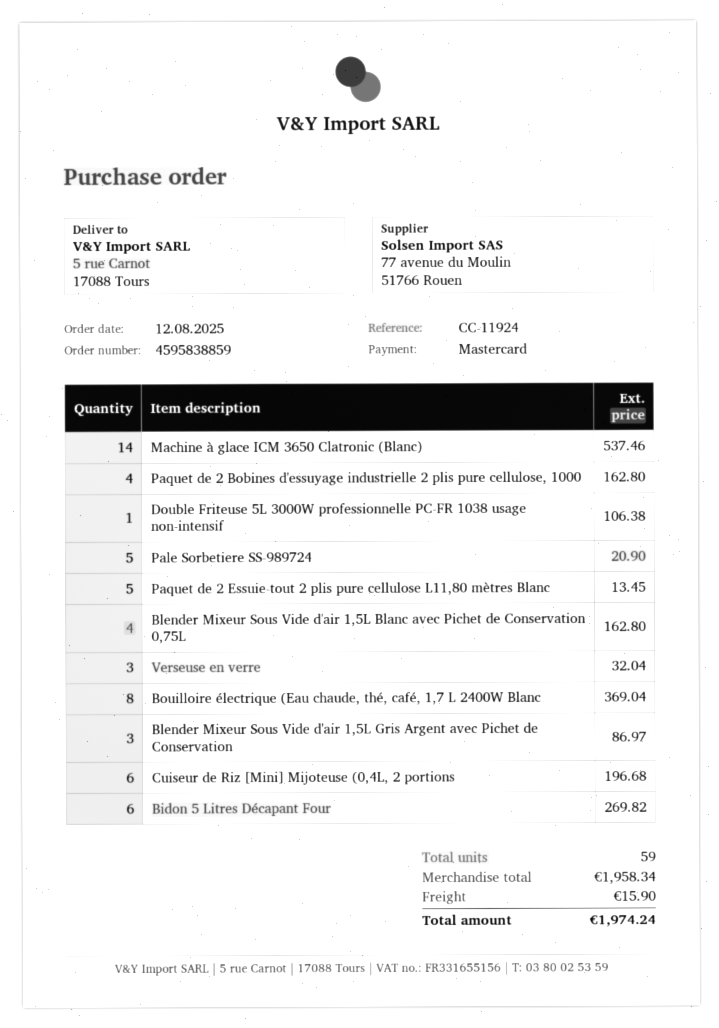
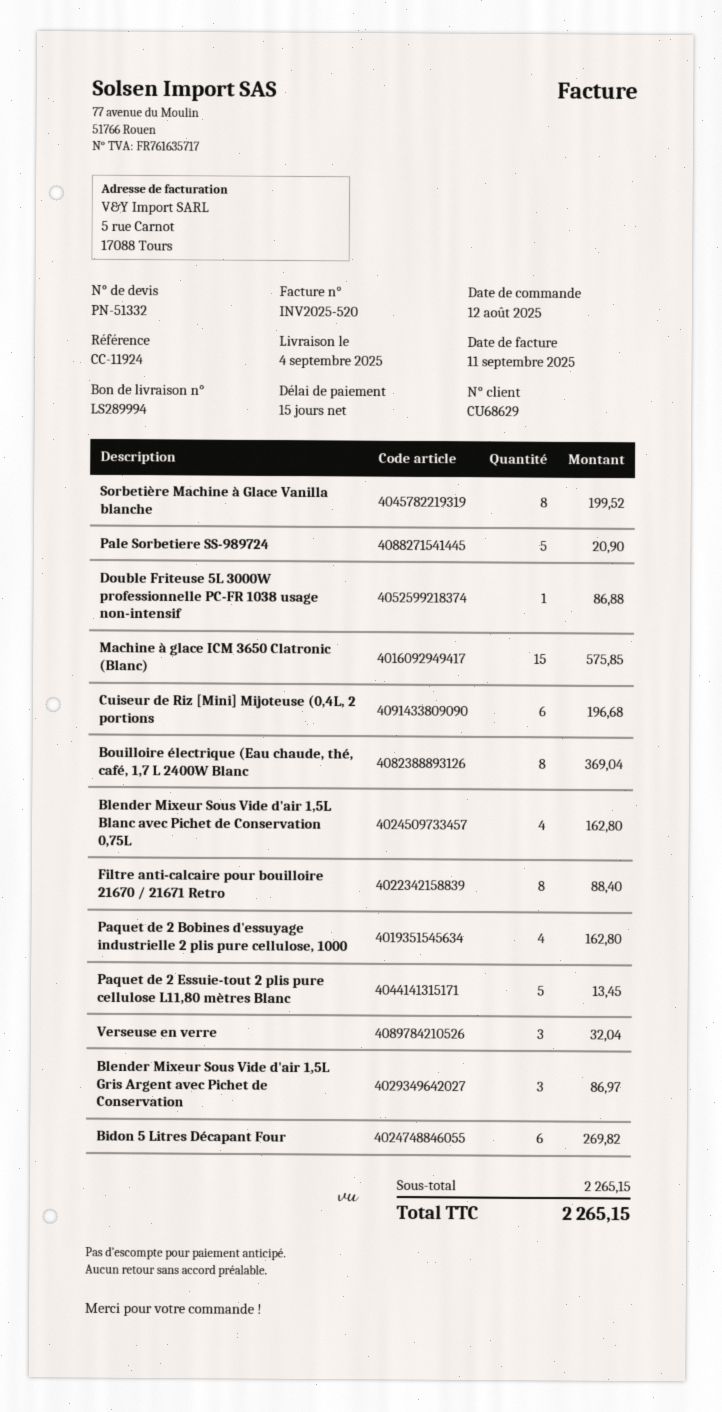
Machine à glace ICM 3650 Clatronic (Blanc): 14 for 537.46 -> 15 for 575.85
Double Friteuse 5L 3000W professionnelle PC-FR 1038 usage non-intensif: 1 for 106.38 -> 1 for 86.88
Sorbetière Machine à Glace Vanilla blanche: none -> 8 for 199.52
Filtre anti-calcaire pour bouilloire 21670 / 21671 Retro: none -> 8 for 88.40
subtotal: 1958.34 -> 2265.15
shipping: 15.90 -> none
total: 1974.24 -> 2265.15

